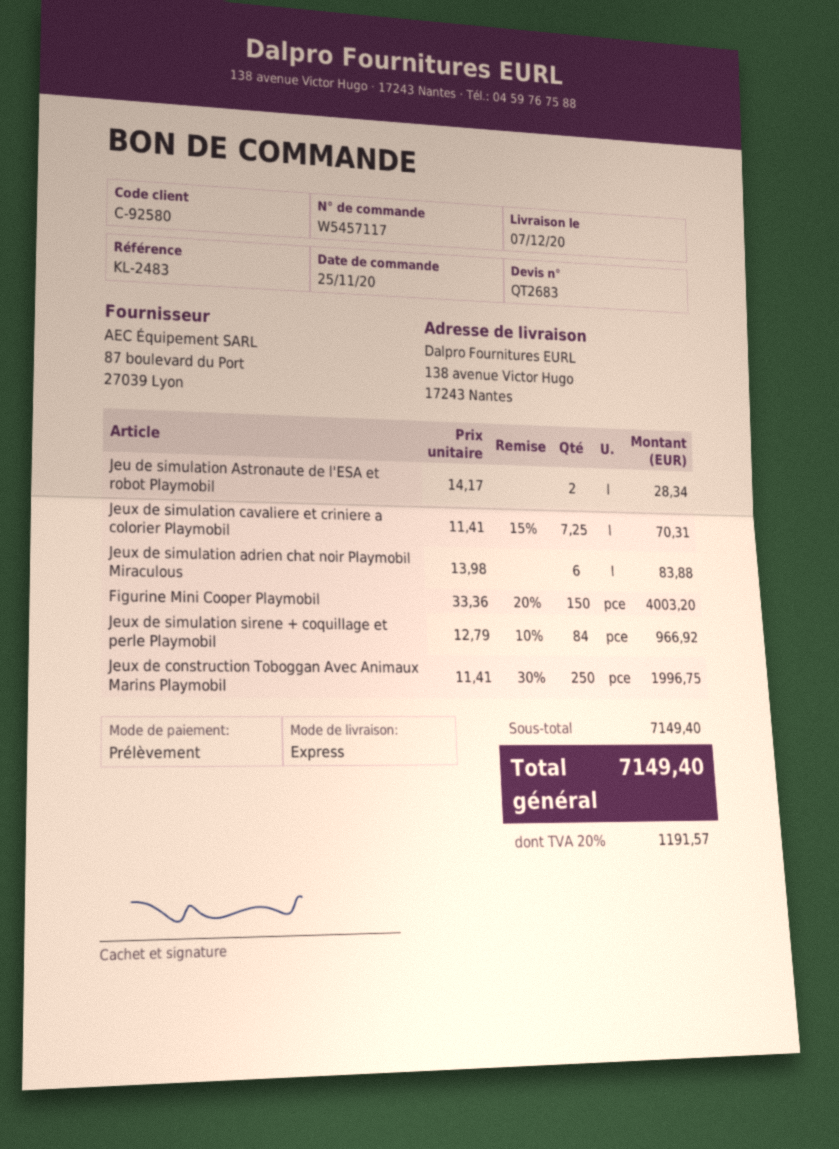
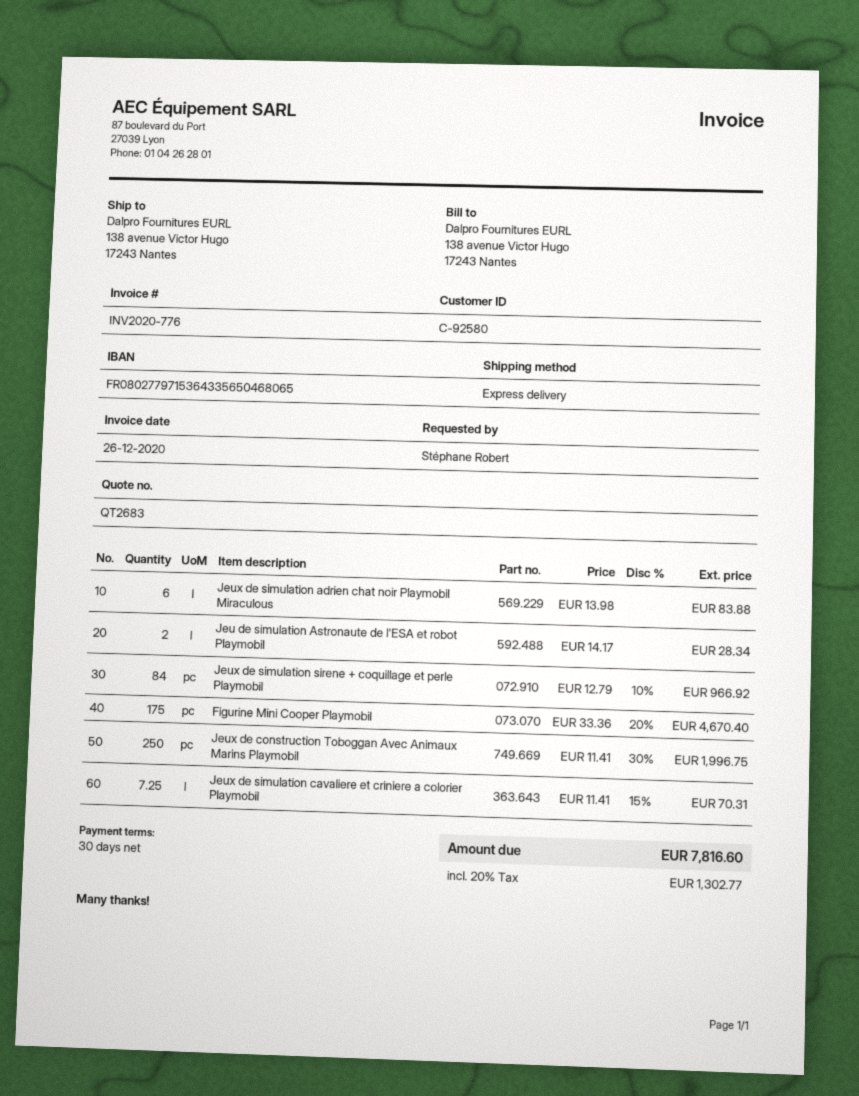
Figurine Mini Cooper Playmobil: 150 x 33.36 - 20% = 4003.20 -> 175 x 33.36 - 20% = 4670.40
tax: 20% = 1191.57 -> 20% = 1302.77
total: 7149.40 -> 7816.60

